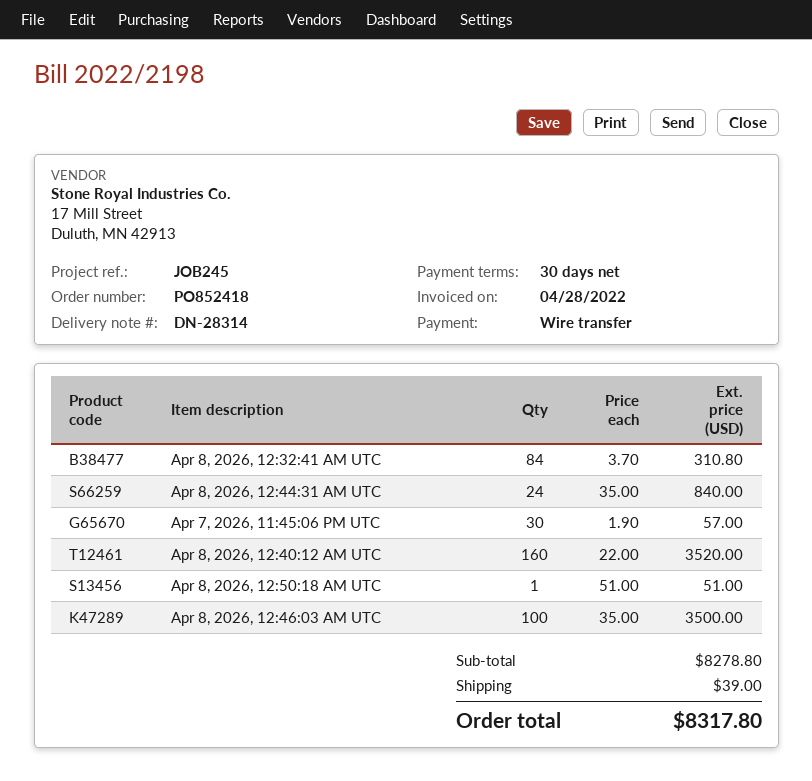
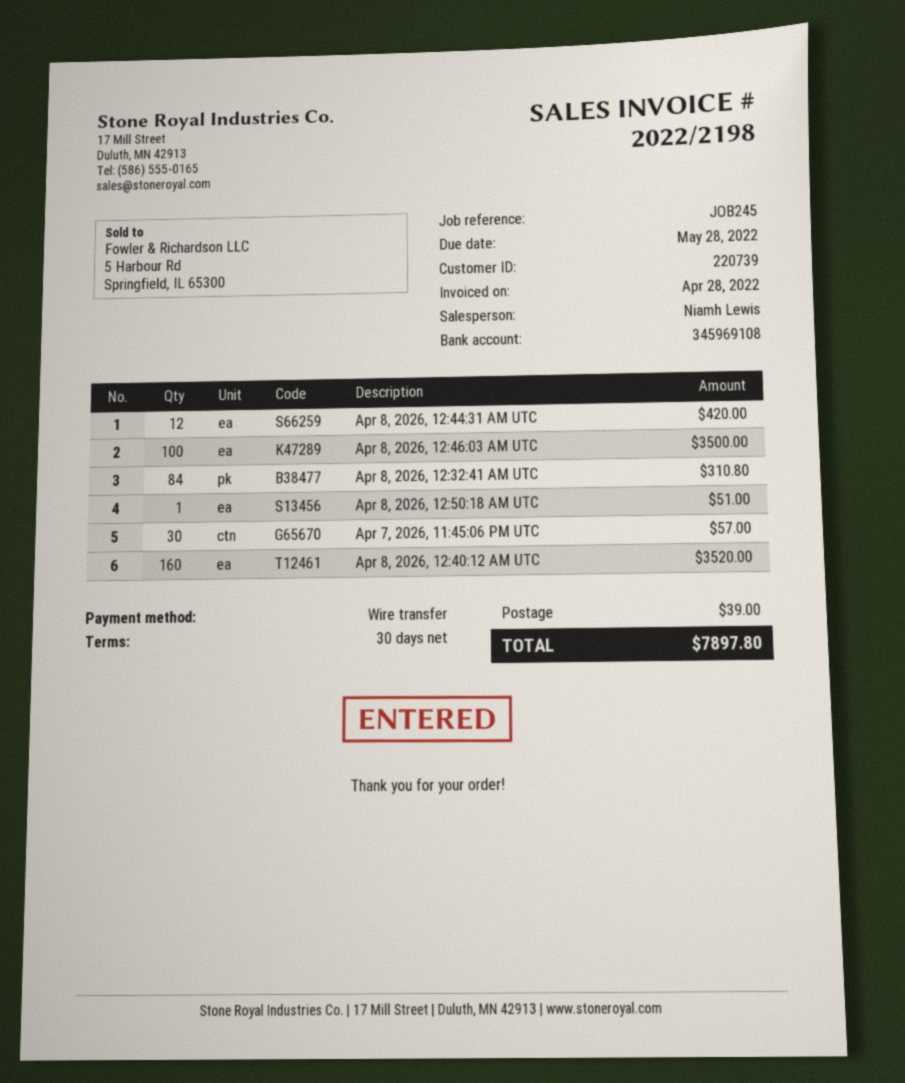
Apr 8, 2026, 12:44:31 AM UTC: 24 for 840.00 -> 12 for 420.00
total: 8317.80 -> 7897.80

